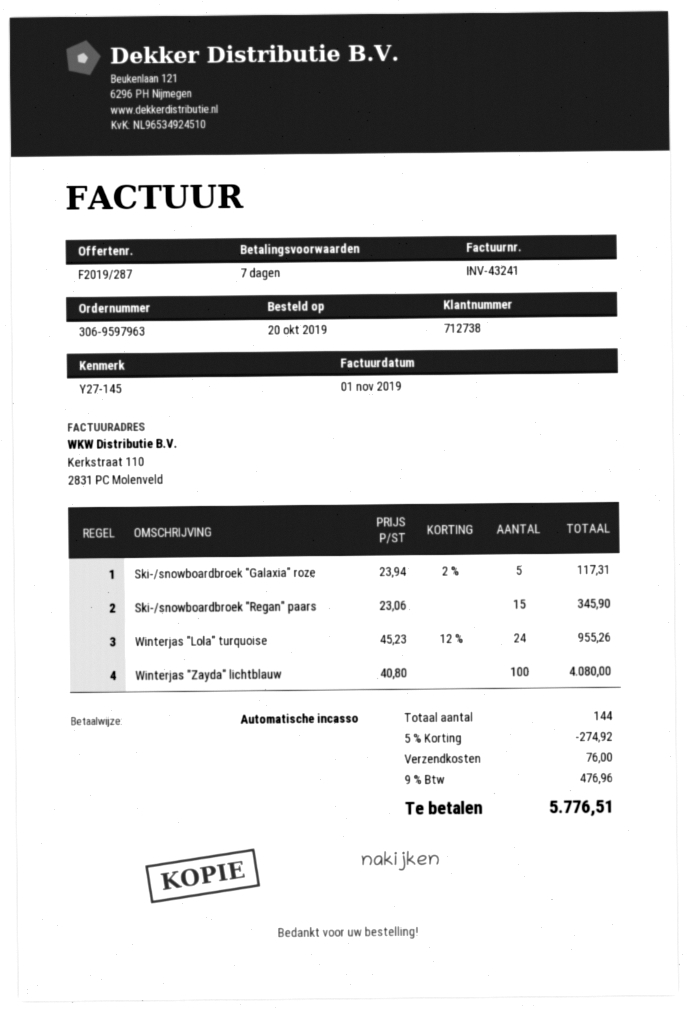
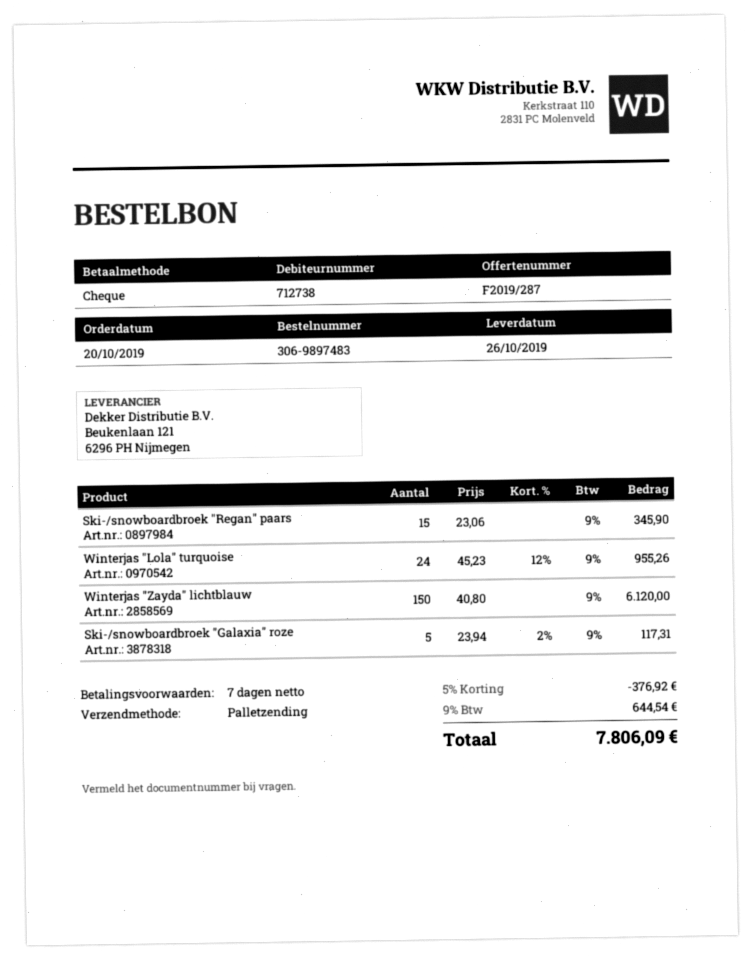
order number: 306-9597963 -> 306-9897483
payment method: direct debit -> cheque
Winterjas "Zayda" lichtblauw: 100 x 40.80 = 4080.00 -> 150 x 40.80 = 6120.00
discount: 5% = 274.92 -> 5% = 376.92
shipping: 76.00 -> none
tax: 9% = 476.96 -> 9% = 644.54
total: 5776.51 -> 7806.09

